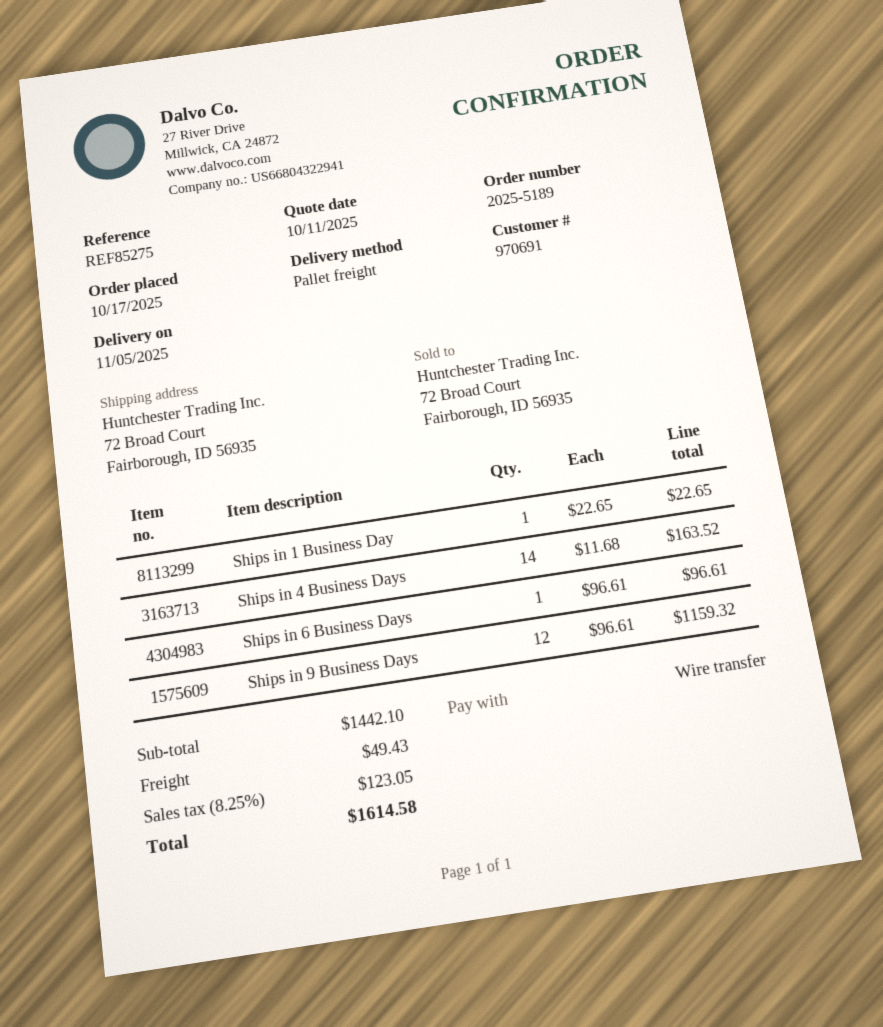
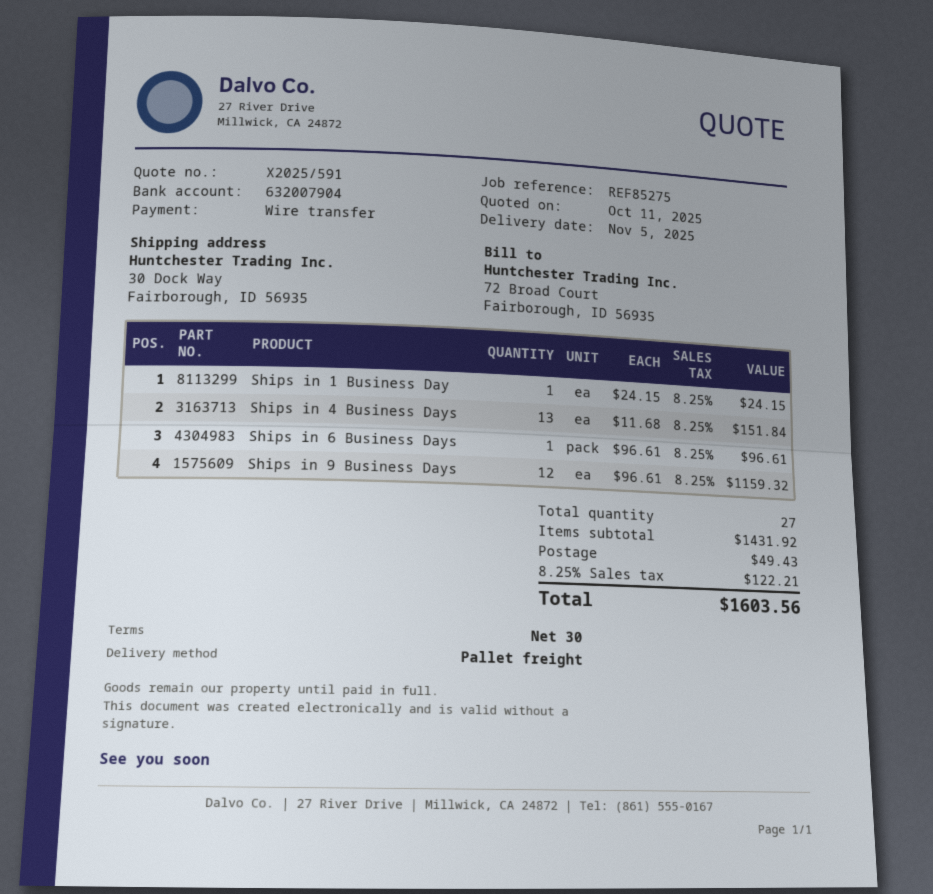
ship to: 72 Broad Court, Fairborough, ID 56935 -> 30 Dock Way, Fairborough, ID 56935
Ships in 1 Business Day: 1 x 22.65 = 22.65 -> 1 x 24.15 = 24.15
Ships in 4 Business Days: 14 x 11.68 = 163.52 -> 13 x 11.68 = 151.84
subtotal: 1442.10 -> 1431.92
tax: 8.25% = 123.05 -> 8.25% = 122.21
total: 1614.58 -> 1603.56

